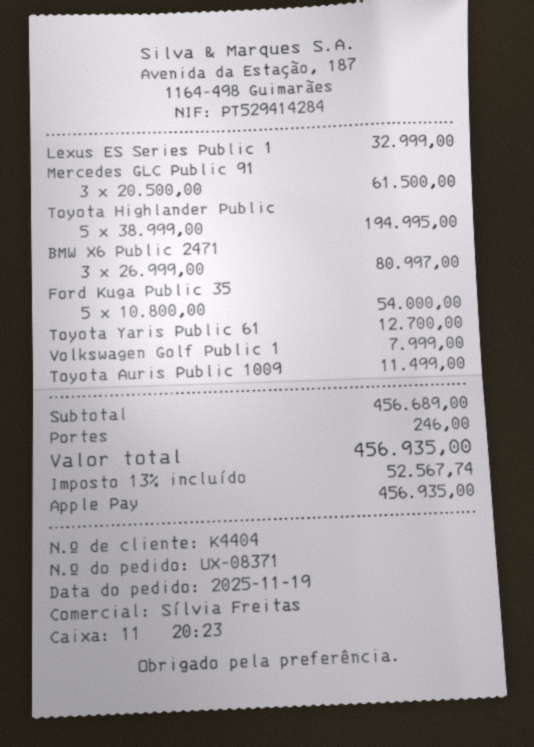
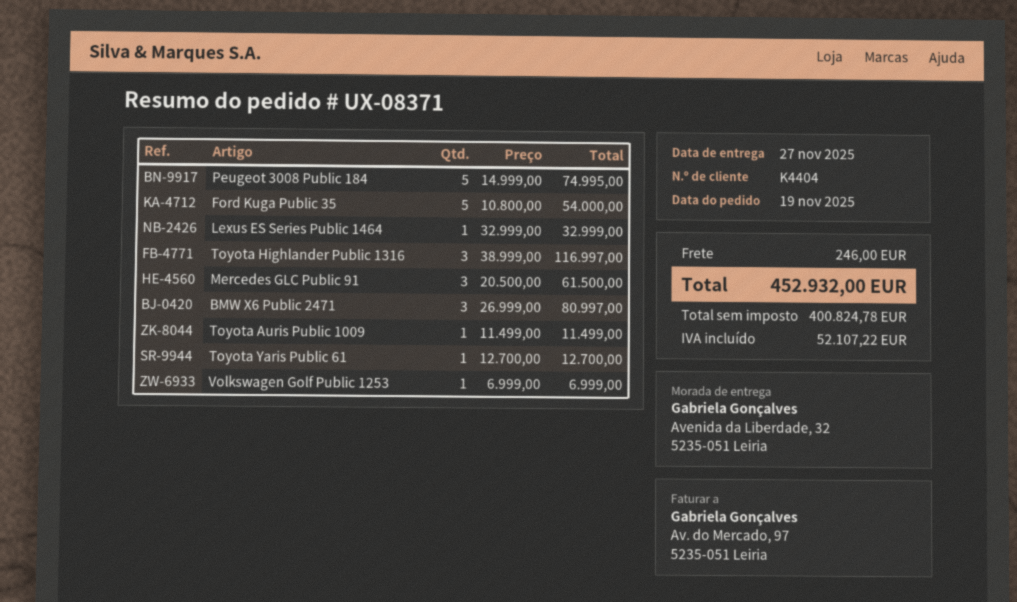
Toyota Highlander Public: 5 x 38999.00 = 194995.00 -> 3 x 38999.00 = 116997.00
Volkswagen Golf Public 1: 1 x 7999.00 = 7999.00 -> 1 x 6999.00 = 6999.00
Peugeot 3008 Public 184: none -> 5 x 14999.00 = 74995.00
tax: 52567.74 -> 52107.22
total: 456935.00 -> 452932.00

